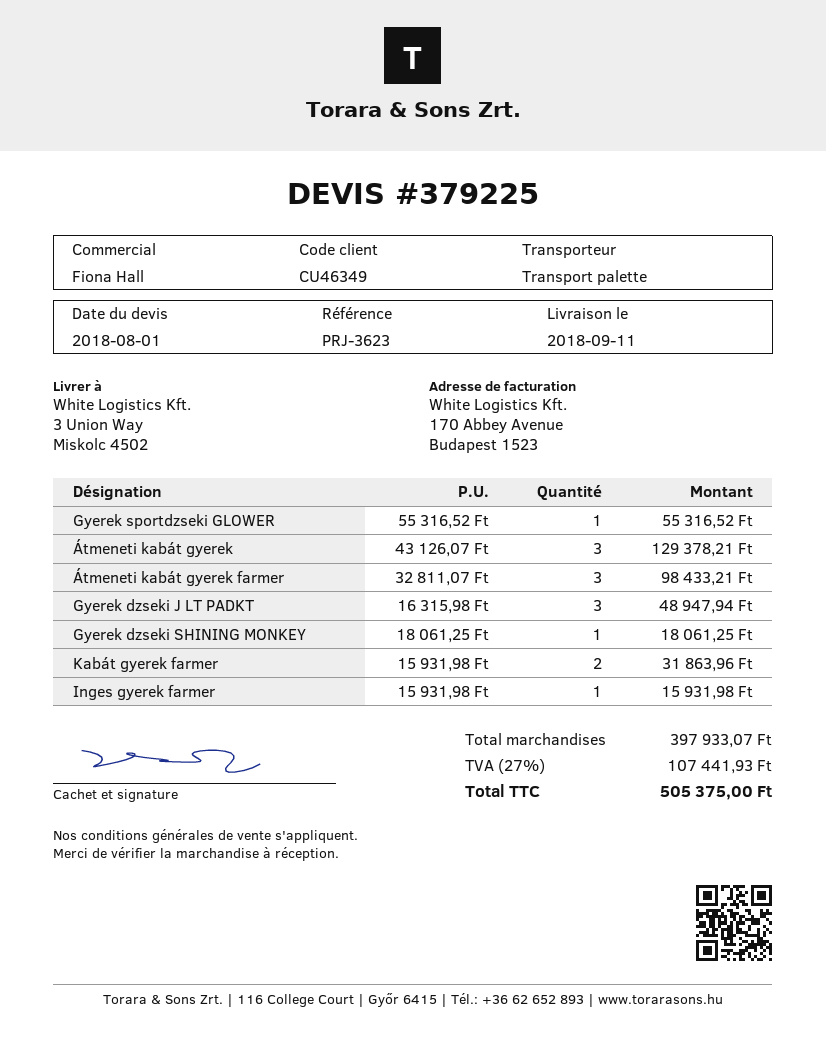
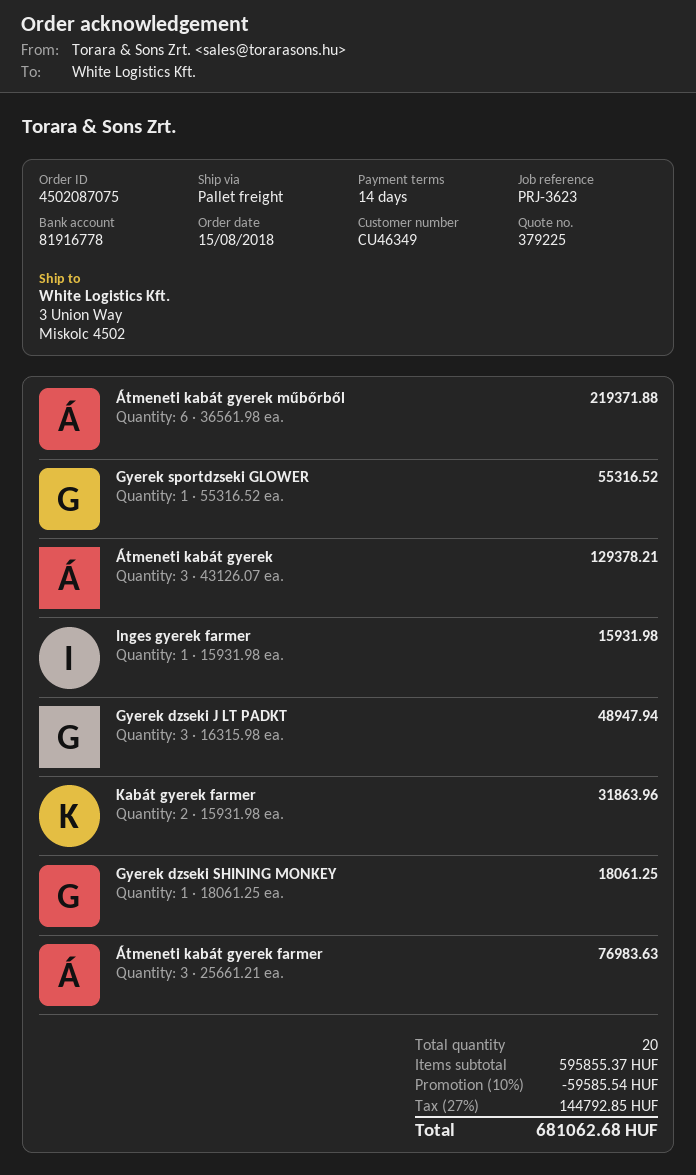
Átmeneti kabát gyerek farmer: 3 x 32811.07 = 98433.21 -> 3 x 25661.21 = 76983.63
Átmeneti kabát gyerek műbőrből: none -> 6 x 36561.98 = 219371.88
subtotal: 397933.07 -> 595855.37
discount: none -> 10% = 59585.54
tax: 27% = 107441.93 -> 27% = 144792.85
total: 505375.00 -> 681062.68

